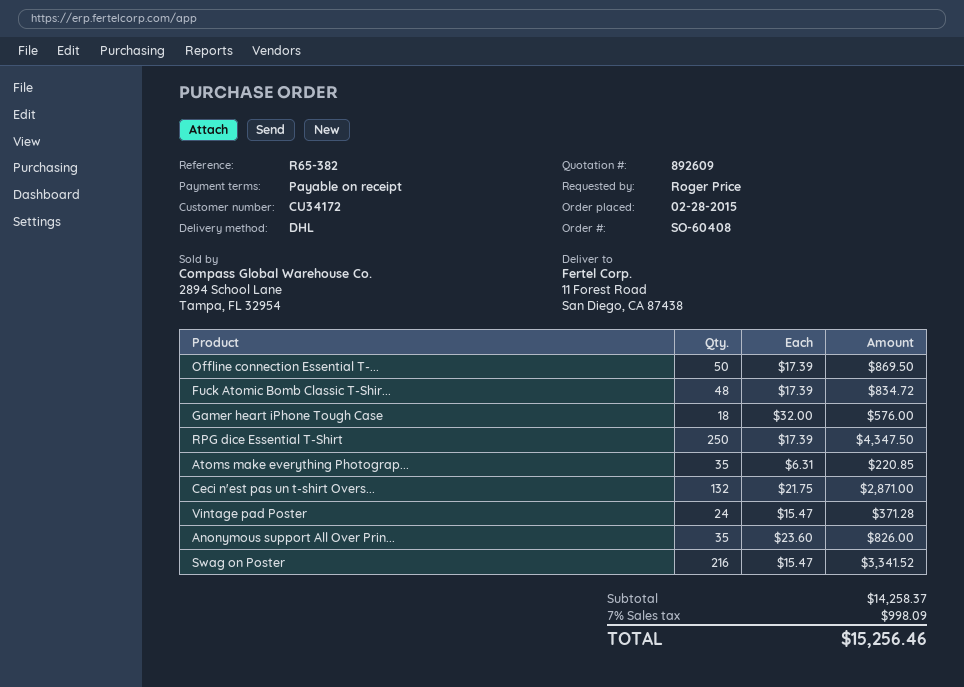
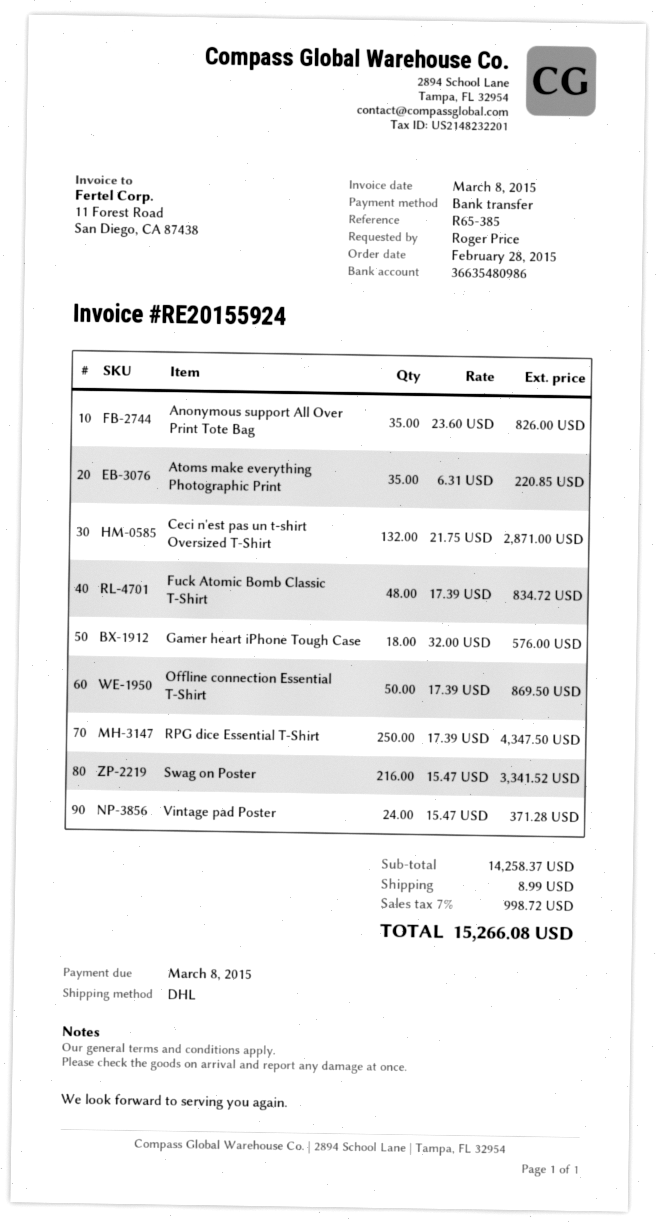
reference: R65-382 -> R65-385
shipping: none -> 8.99
tax: 7% = 998.09 -> 7% = 998.72
total: 15256.46 -> 15266.08

